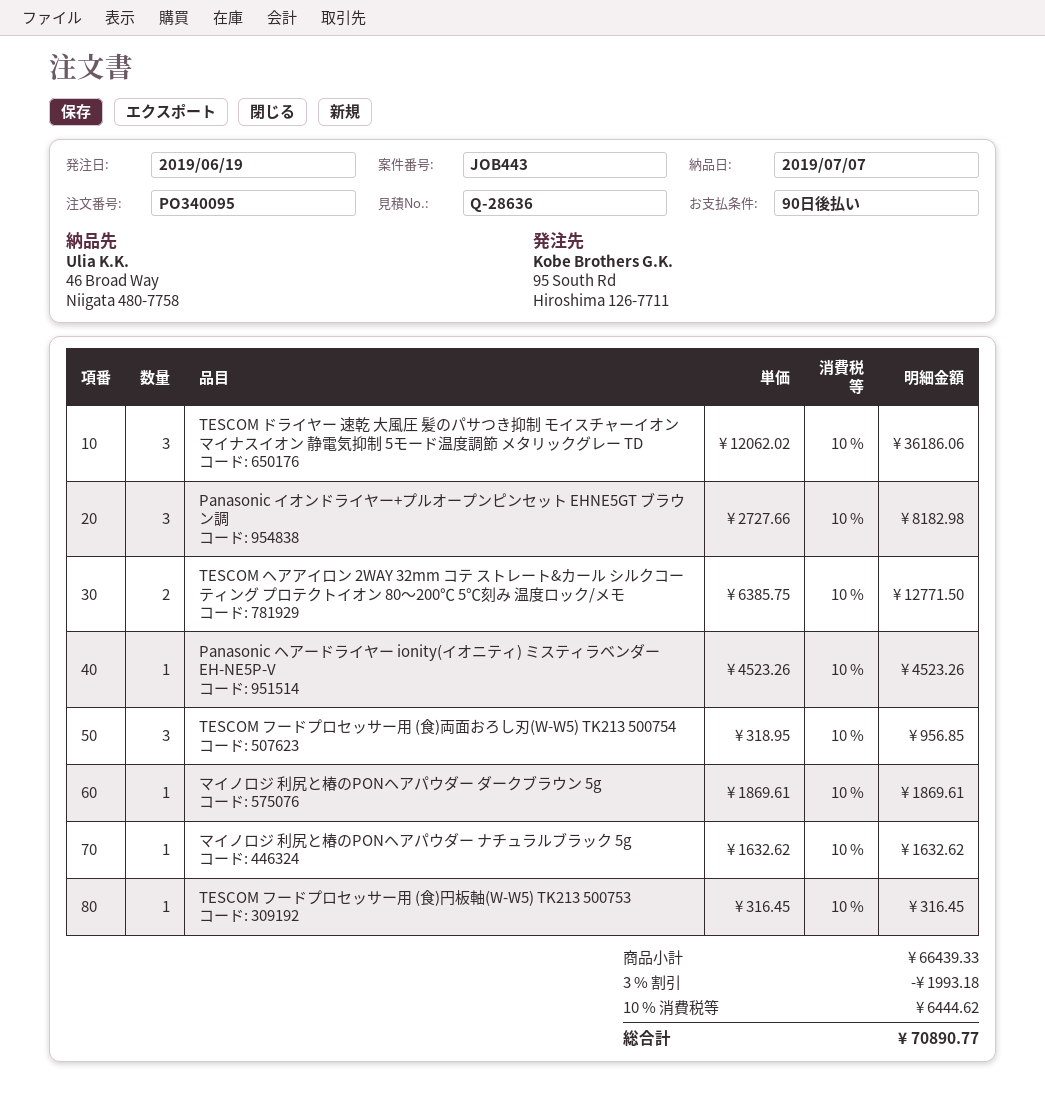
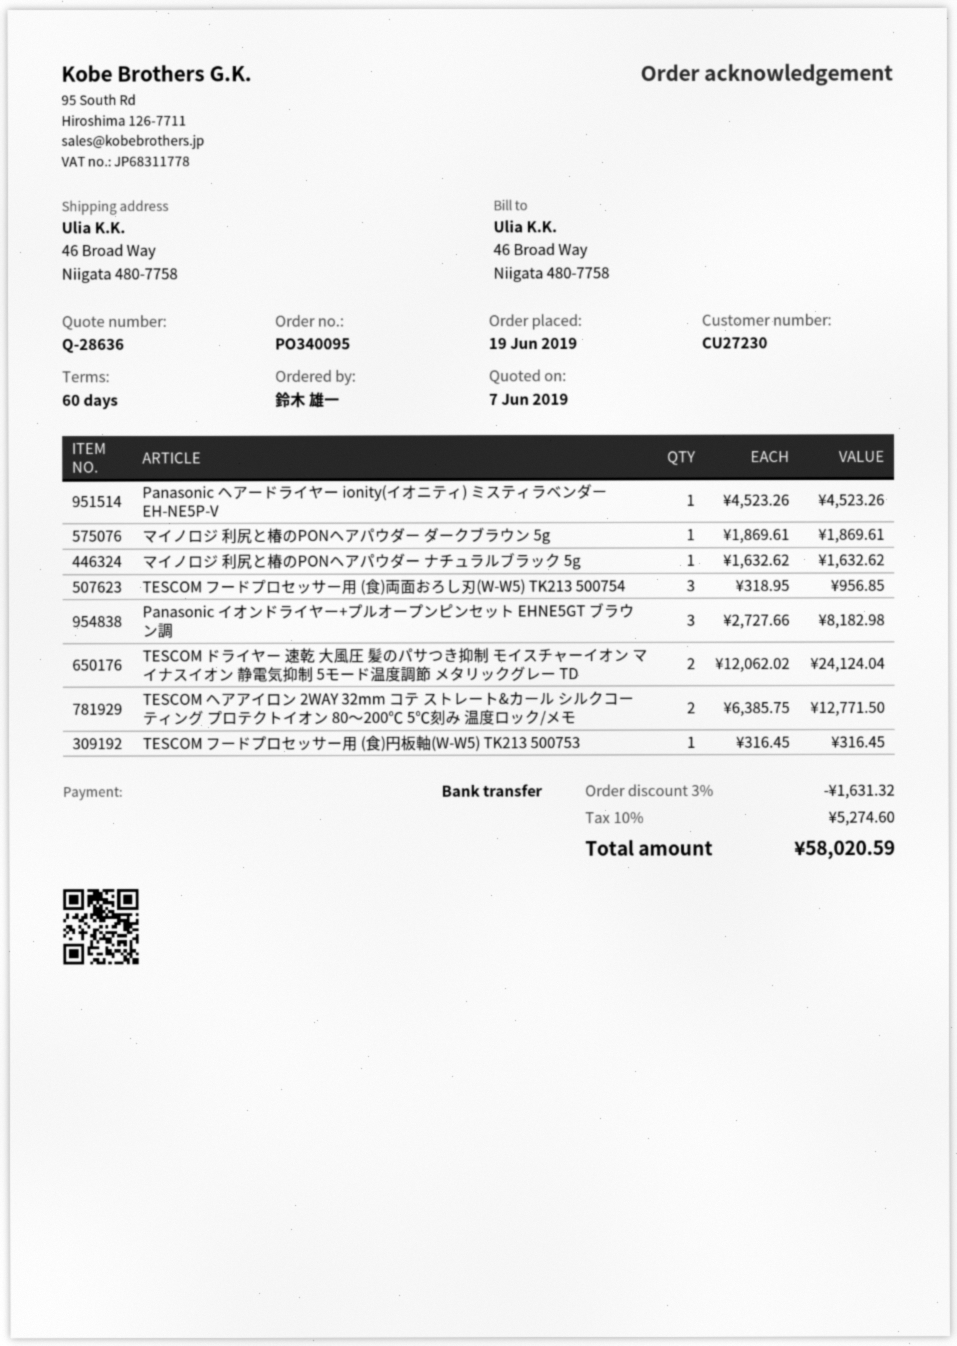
payment terms: 90 days -> 60 days
TESCOM ドライヤー 速乾 大風圧 髪のパサつき抑制 モイスチャーイオン マイナスイオン 静電気抑制 5モード温度調節 メタリックグレー TD: 3 x 12062.02 = 36186.06 -> 2 x 12062.02 = 24124.04
discount: 3% = 1993.18 -> 3% = 1631.32
tax: 10% = 6444.62 -> 10% = 5274.60
total: 70890.77 -> 58020.59

